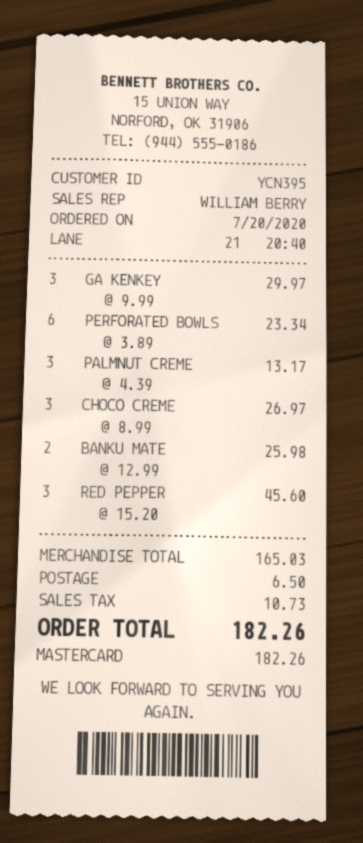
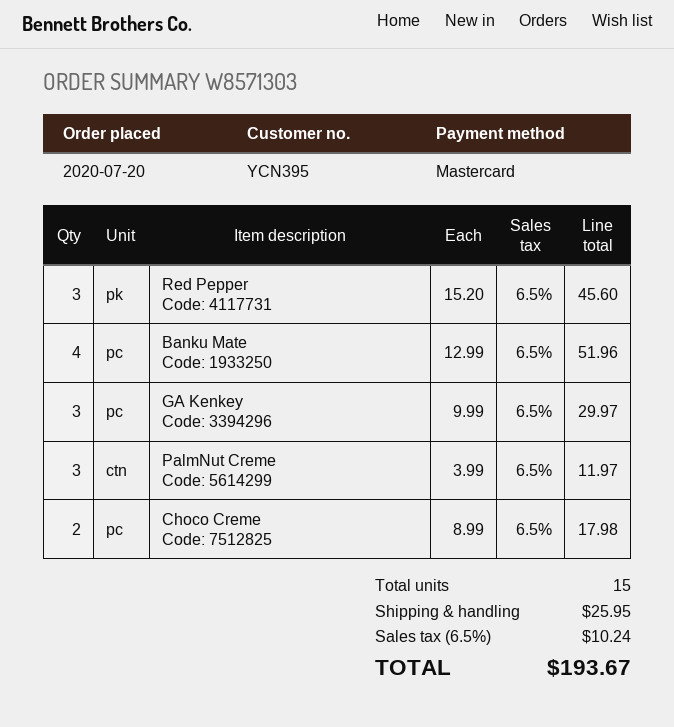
PERFORATED BOWLS: 6 x 3.89 = 23.34 -> none
PALMNUT CREME: 3 x 4.39 = 13.17 -> 3 x 3.99 = 11.97
CHOCO CREME: 3 x 8.99 = 26.97 -> 2 x 8.99 = 17.98
BANKU MATE: 2 x 12.99 = 25.98 -> 4 x 12.99 = 51.96
shipping: 6.50 -> 25.95
tax: 10.73 -> 10.24
total: 182.26 -> 193.67

